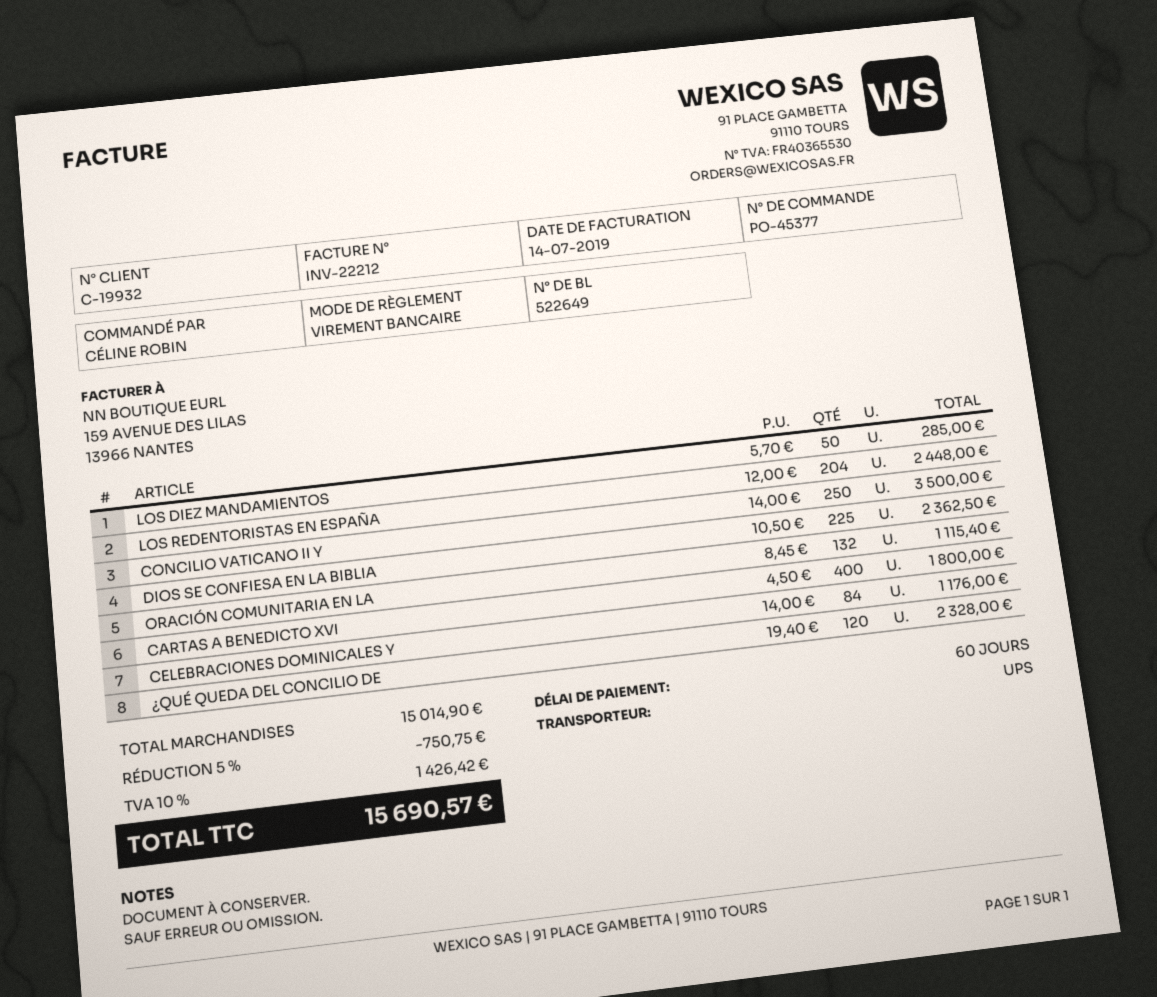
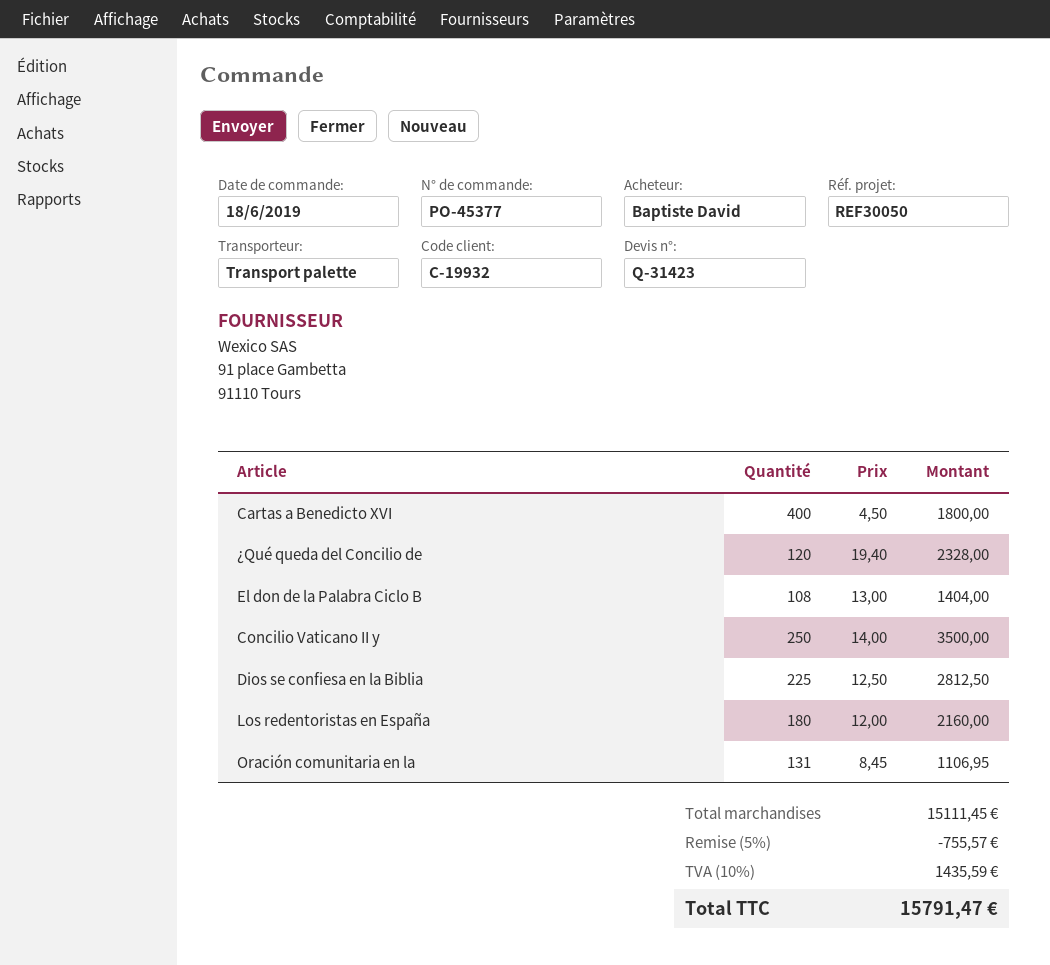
ordered by: CÉLINE ROBIN -> Baptiste David
shipping method: UPS -> pallet freight
LOS DIEZ MANDAMIENTOS: 50 x 5.70 = 285.00 -> none
LOS REDENTORISTAS EN ESPAÑA: 204 x 12.00 = 2448.00 -> 180 x 12.00 = 2160.00
DIOS SE CONFIESA EN LA BIBLIA: 225 x 10.50 = 2362.50 -> 225 x 12.50 = 2812.50
ORACIÓN COMUNITARIA EN LA: 132 x 8.45 = 1115.40 -> 131 x 8.45 = 1106.95
CELEBRACIONES DOMINICALES Y: 84 x 14.00 = 1176.00 -> none
El don de la Palabra Ciclo B: none -> 108 x 13.00 = 1404.00
subtotal: 15014.90 -> 15111.45
discount: 5% = 750.75 -> 5% = 755.57
tax: 10% = 1426.42 -> 10% = 1435.59
total: 15690.57 -> 15791.47

